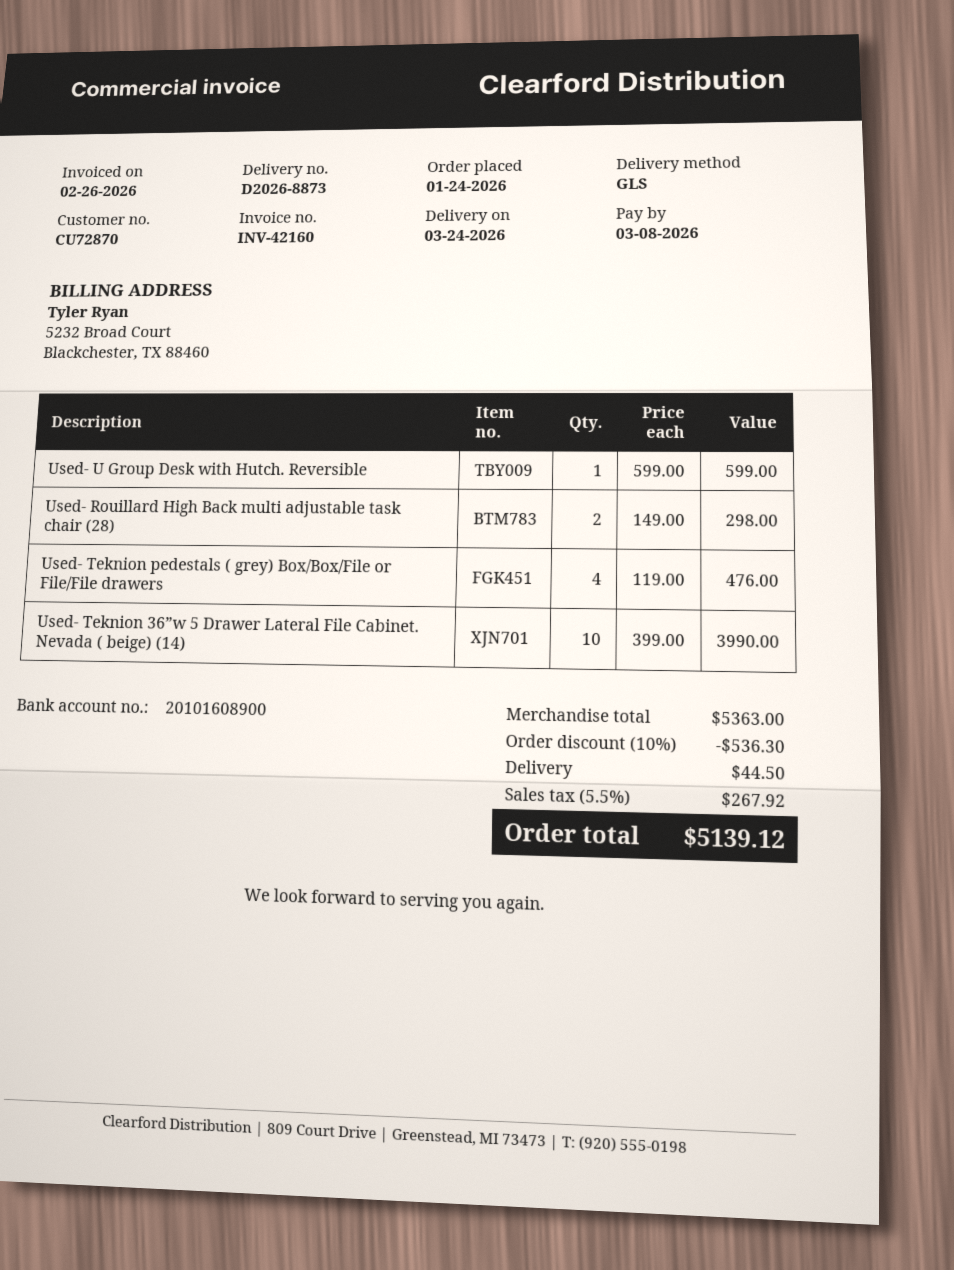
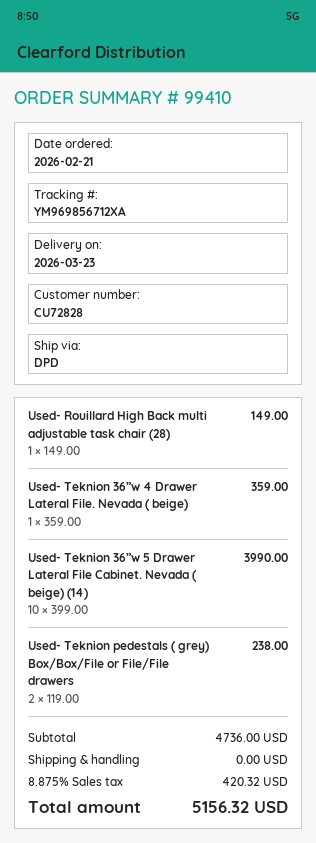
order date: 2026-01-24 -> 2026-02-21
delivery date: 2026-03-24 -> 2026-03-23
customer number: CU72870 -> CU72828
shipping method: GLS -> DPD
Used- U Group Desk with Hutch. Reversible: 1 x 599.00 = 599.00 -> none
Used- Rouillard High Back multi adjustable task chair (28): 2 x 149.00 = 298.00 -> 1 x 149.00 = 149.00
Used- Teknion pedestals ( grey) Box/Box/File or File/File drawers: 4 x 119.00 = 476.00 -> 2 x 119.00 = 238.00
Used- Teknion 36”w 4 Drawer Lateral File. Nevada ( beige): none -> 1 x 359.00 = 359.00
subtotal: 5363.00 -> 4736.00
discount: 10% = 536.30 -> none
shipping: 44.50 -> 0.00
tax: 5.5% = 267.92 -> 8.875% = 420.32
total: 5139.12 -> 5156.32

